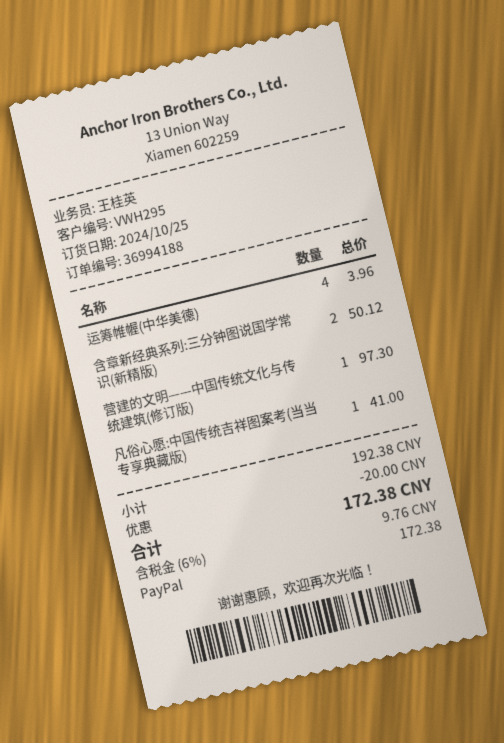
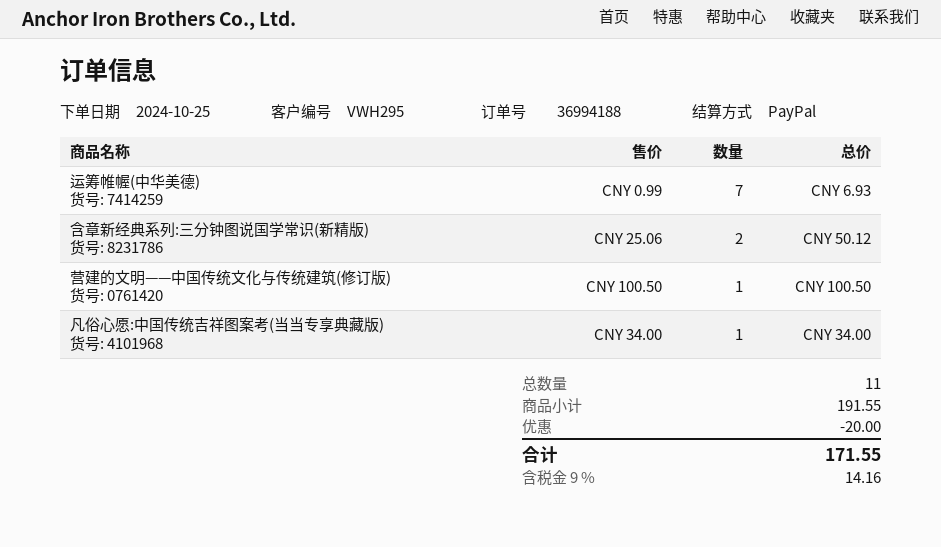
运筹帷幄(中华美德): 4 for 3.96 -> 7 for 6.93
营建的文明——中国传统文化与传统建筑(修订版): 1 for 97.30 -> 1 for 100.50
凡俗心愿:中国传统吉祥图案考(当当专享典藏版): 1 for 41.00 -> 1 for 34.00
subtotal: 192.38 -> 191.55
tax: 6% = 9.76 -> 9% = 14.16
total: 172.38 -> 171.55

